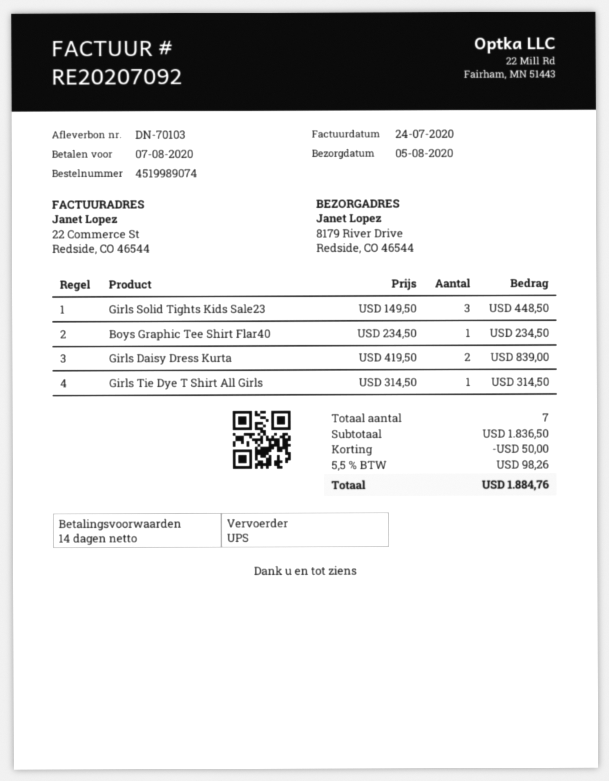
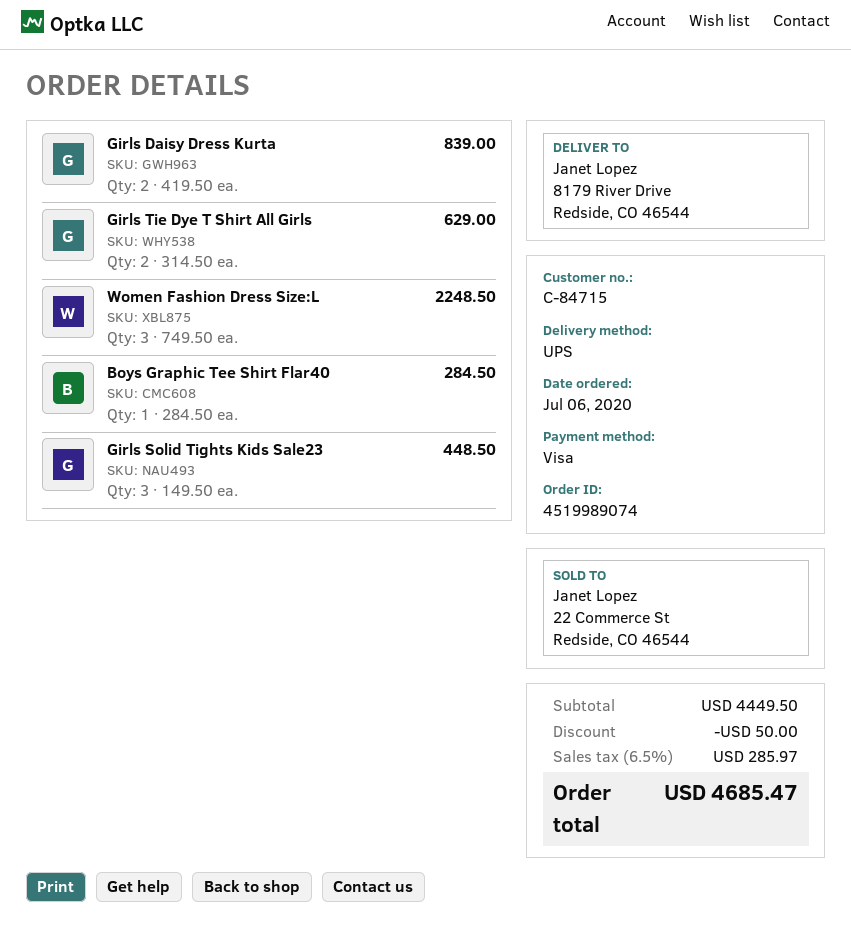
Boys Graphic Tee Shirt Flar40: 1 x 234.50 = 234.50 -> 1 x 284.50 = 284.50
Girls Tie Dye T Shirt All Girls: 1 x 314.50 = 314.50 -> 2 x 314.50 = 629.00
Women Fashion Dress Size:L: none -> 3 x 749.50 = 2248.50
subtotal: 1836.50 -> 4449.50
tax: 5.5% = 98.26 -> 6.5% = 285.97
total: 1884.76 -> 4685.47

